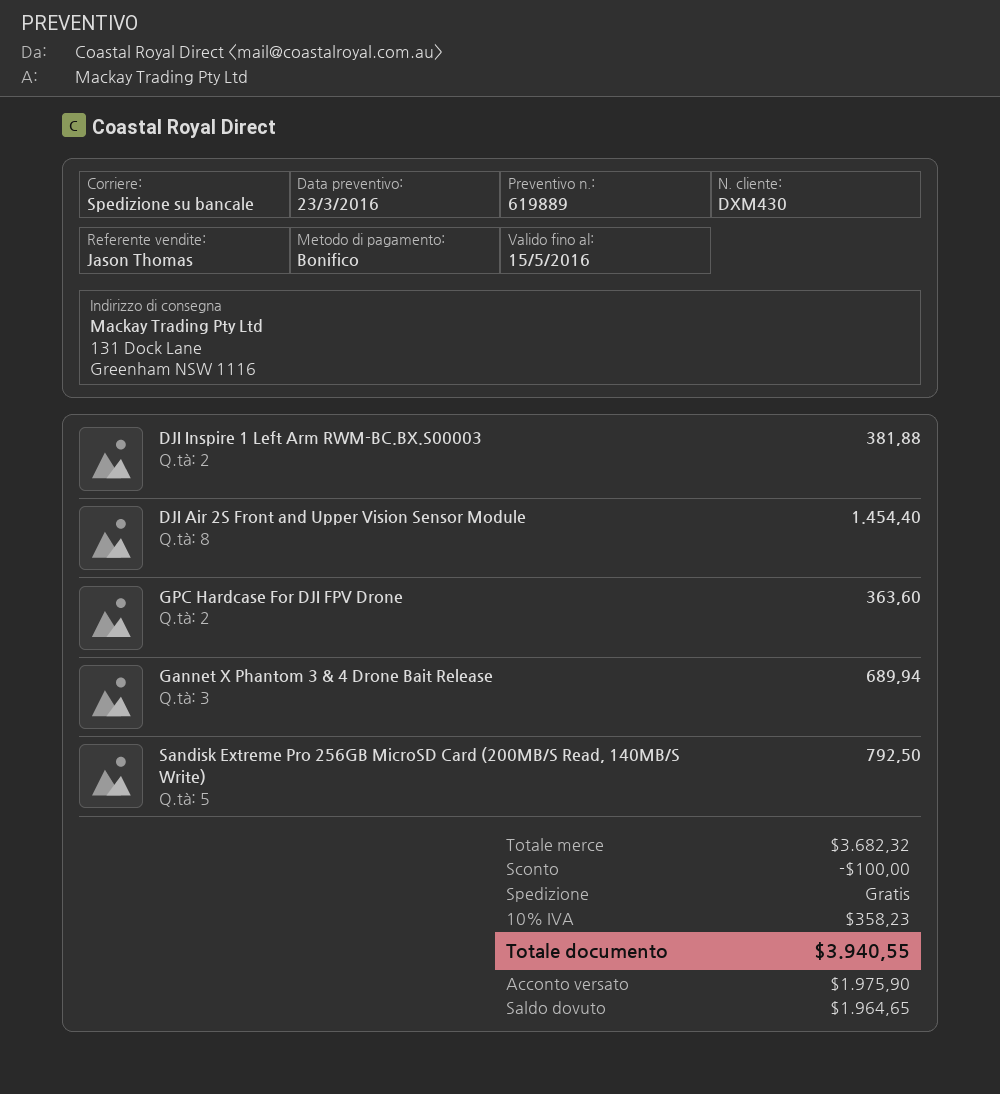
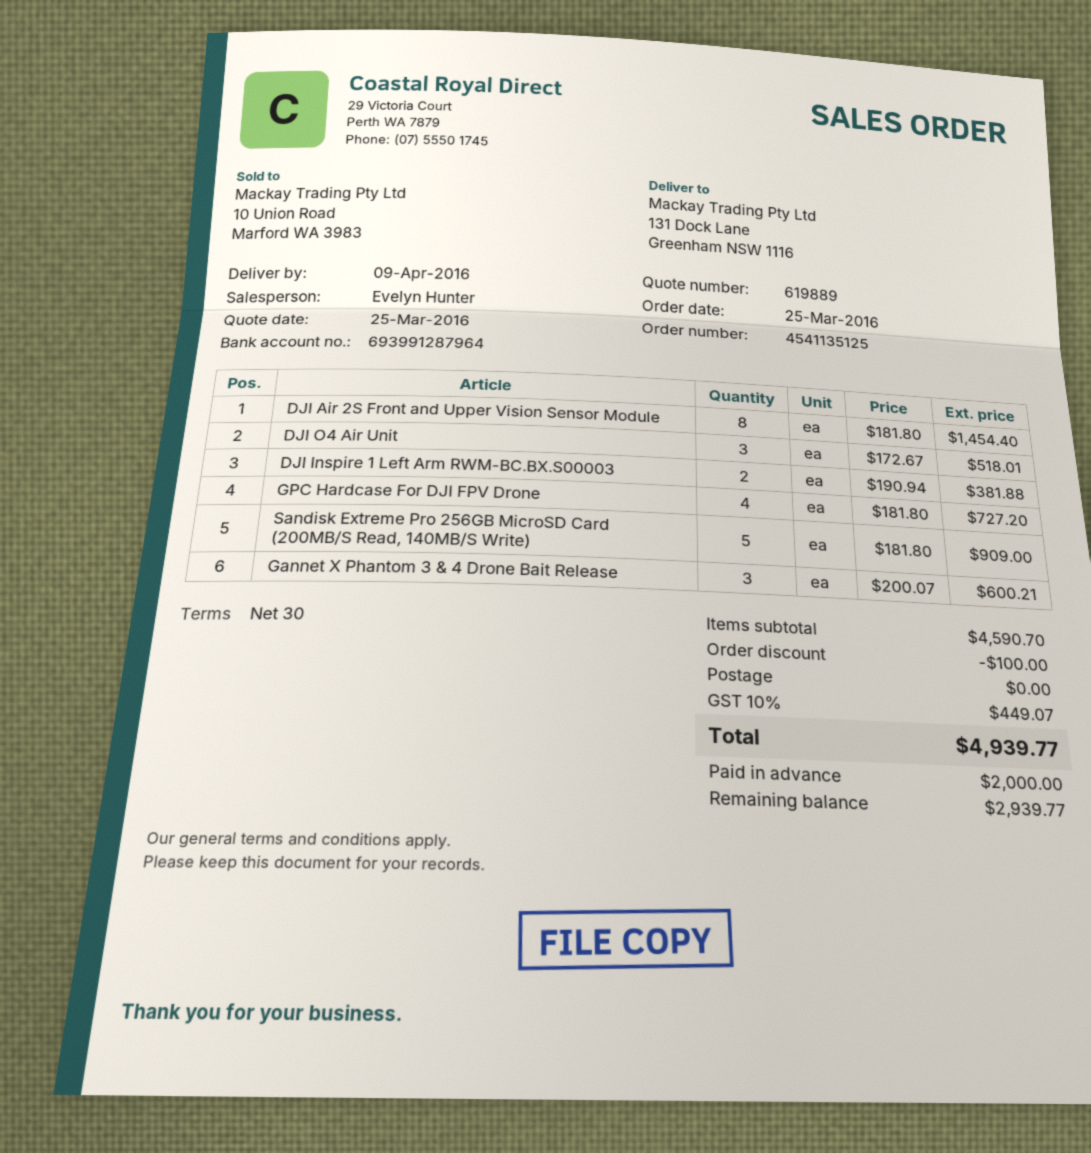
quote date: 2016-03-23 -> 2016-03-25
sales rep: Jason Thomas -> Evelyn Hunter
GPC Hardcase For DJI FPV Drone: 2 for 363.60 -> 4 for 727.20
Gannet X Phantom 3 & 4 Drone Bait Release: 3 for 689.94 -> 3 for 600.21
Sandisk Extreme Pro 256GB MicroSD Card (200MB/S Read, 140MB/S Write): 5 for 792.50 -> 5 for 909.00
DJI O4 Air Unit: none -> 3 for 518.01
subtotal: 3682.32 -> 4590.70
tax: 10% = 358.23 -> 10% = 449.07
total: 3940.55 -> 4939.77
deposit: 1975.90 -> 2000.00
balance: 1964.65 -> 2939.77

